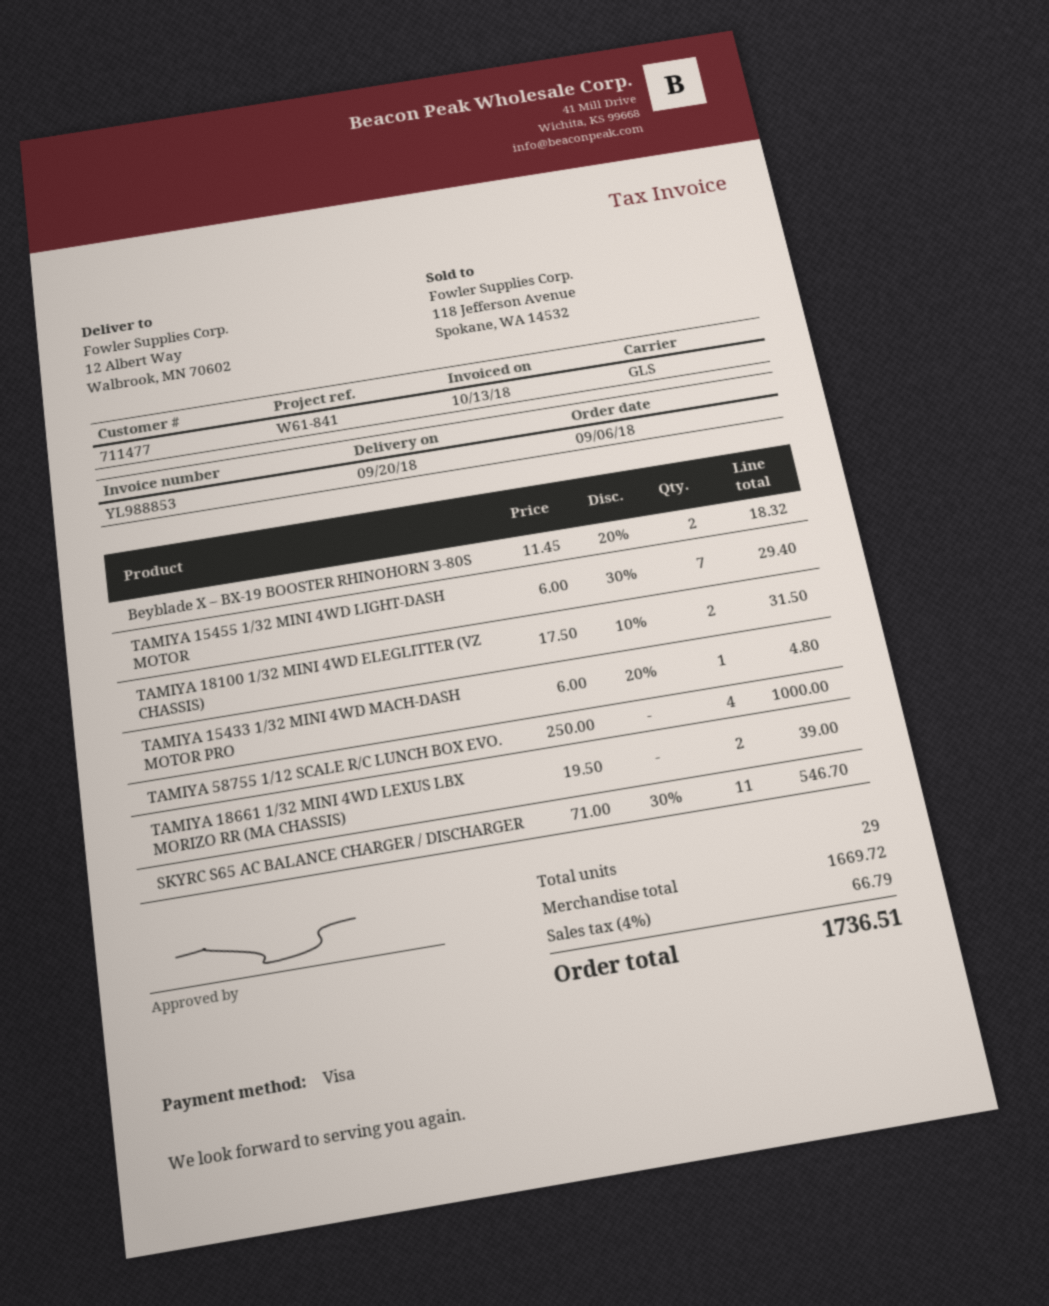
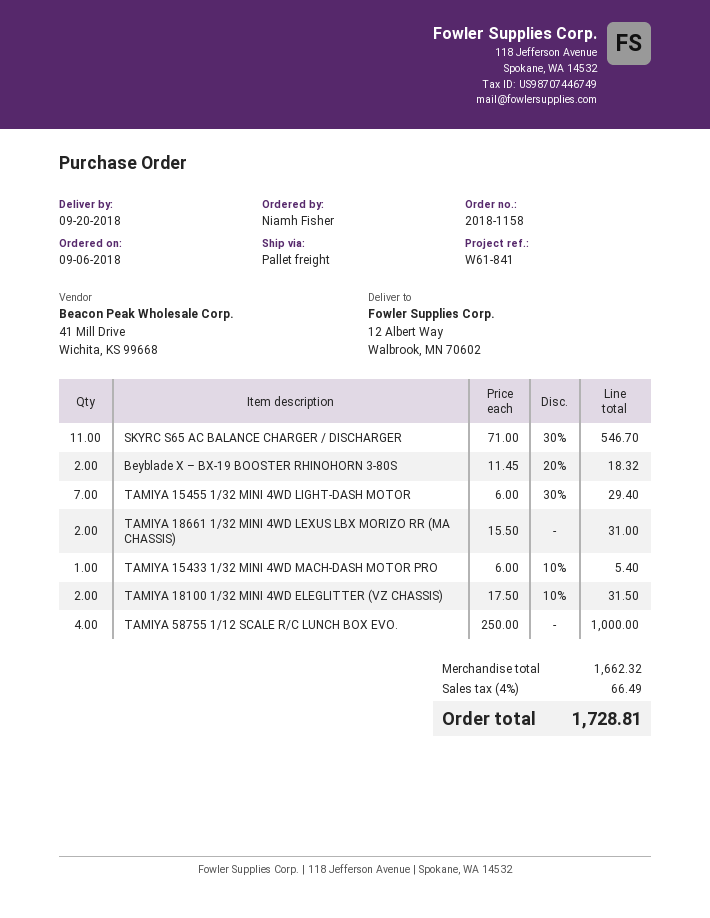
shipping method: GLS -> pallet freight
TAMIYA 15433 1/32 MINI 4WD MACH-DASH MOTOR PRO: 1 x 6.00 - 20% = 4.80 -> 1 x 6.00 - 10% = 5.40
TAMIYA 18661 1/32 MINI 4WD LEXUS LBX MORIZO RR (MA CHASSIS): 2 x 19.50 = 39.00 -> 2 x 15.50 = 31.00
subtotal: 1669.72 -> 1662.32
tax: 4% = 66.79 -> 4% = 66.49
total: 1736.51 -> 1728.81

